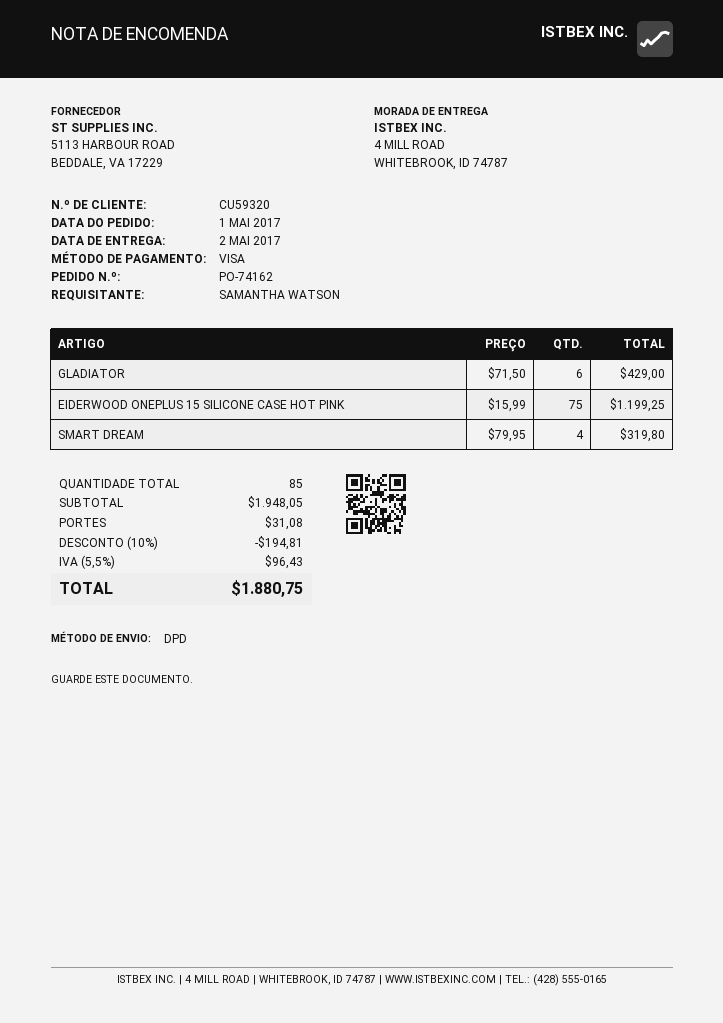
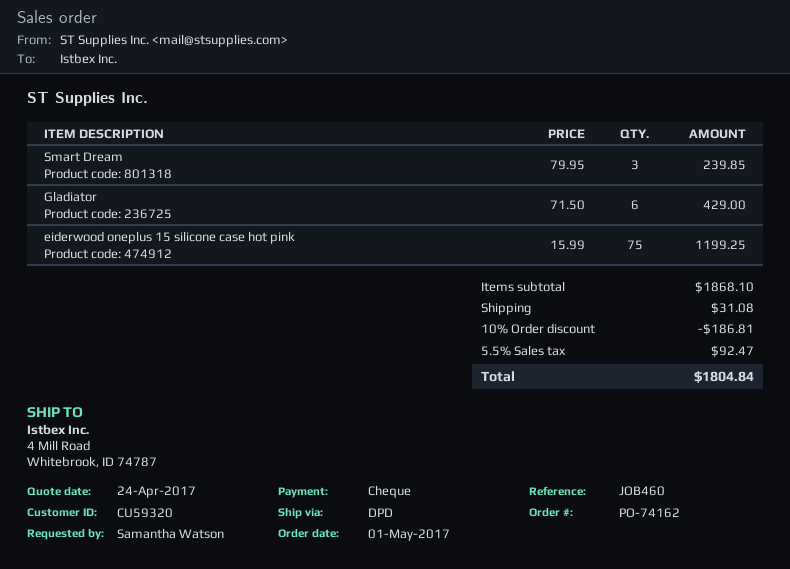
payment method: Visa -> cheque
SMART DREAM: 4 x 79.95 = 319.80 -> 3 x 79.95 = 239.85
subtotal: 1948.05 -> 1868.10
discount: 10% = 194.81 -> 10% = 186.81
tax: 5.5% = 96.43 -> 5.5% = 92.47
total: 1880.75 -> 1804.84

